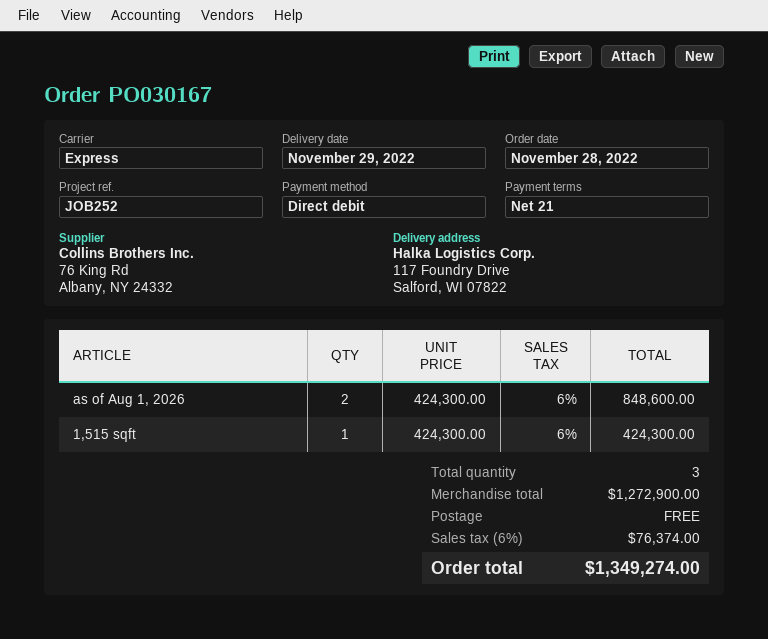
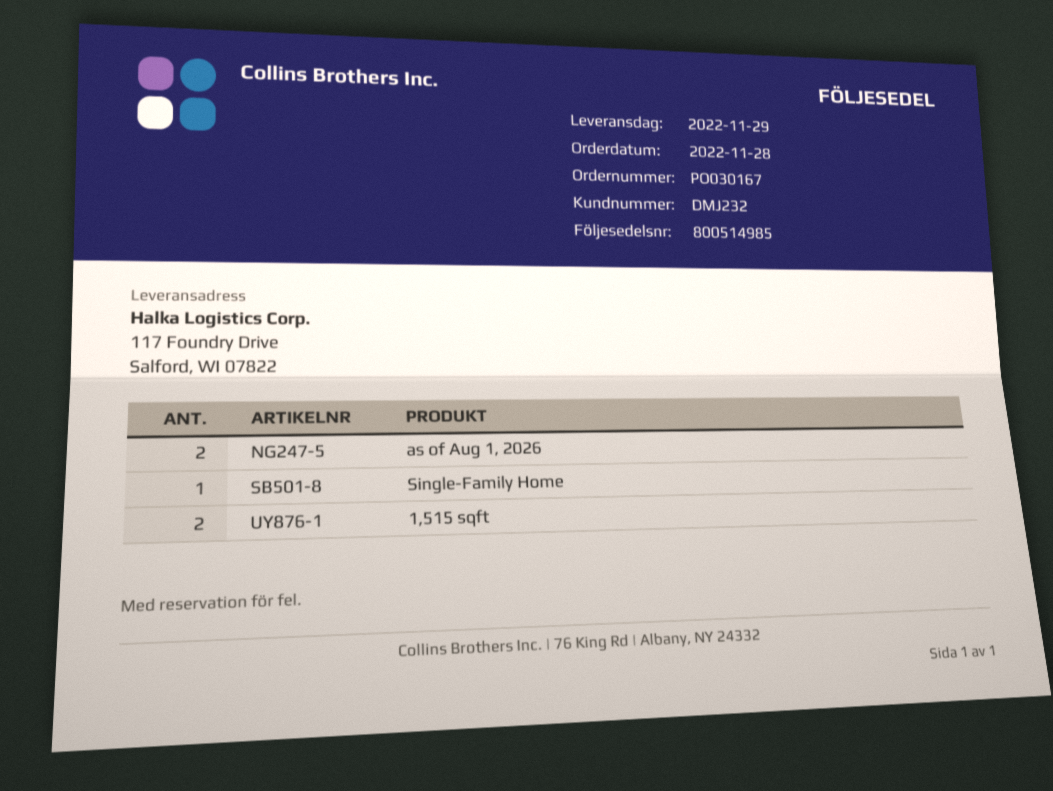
1,515 sqft: 1 -> 2
Single-Family Home: none -> 1

